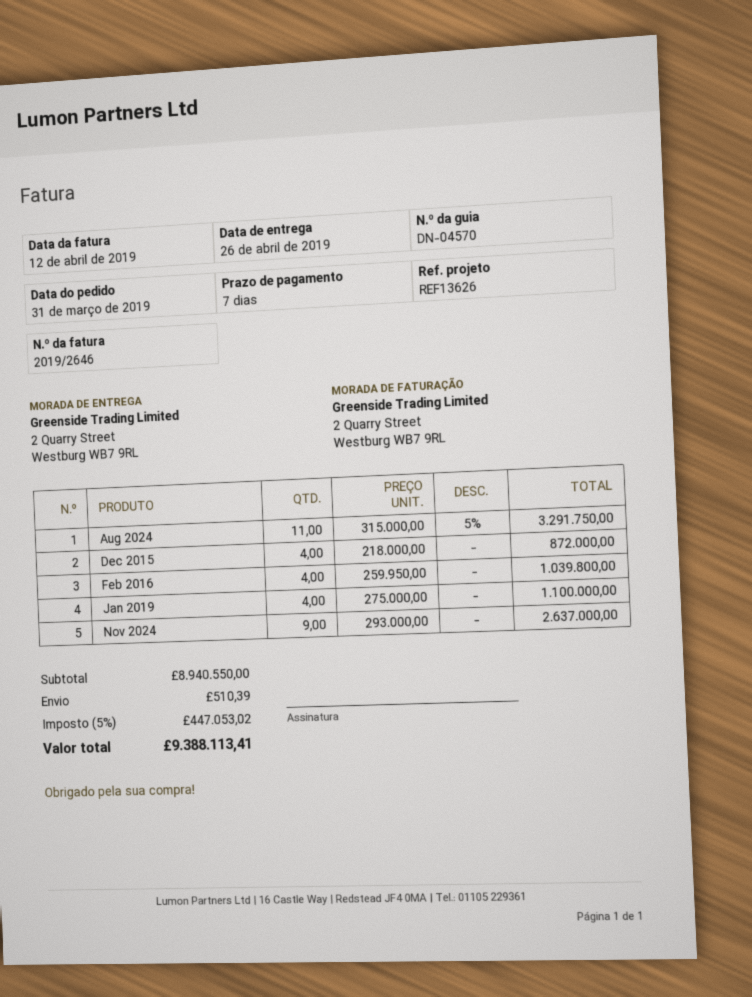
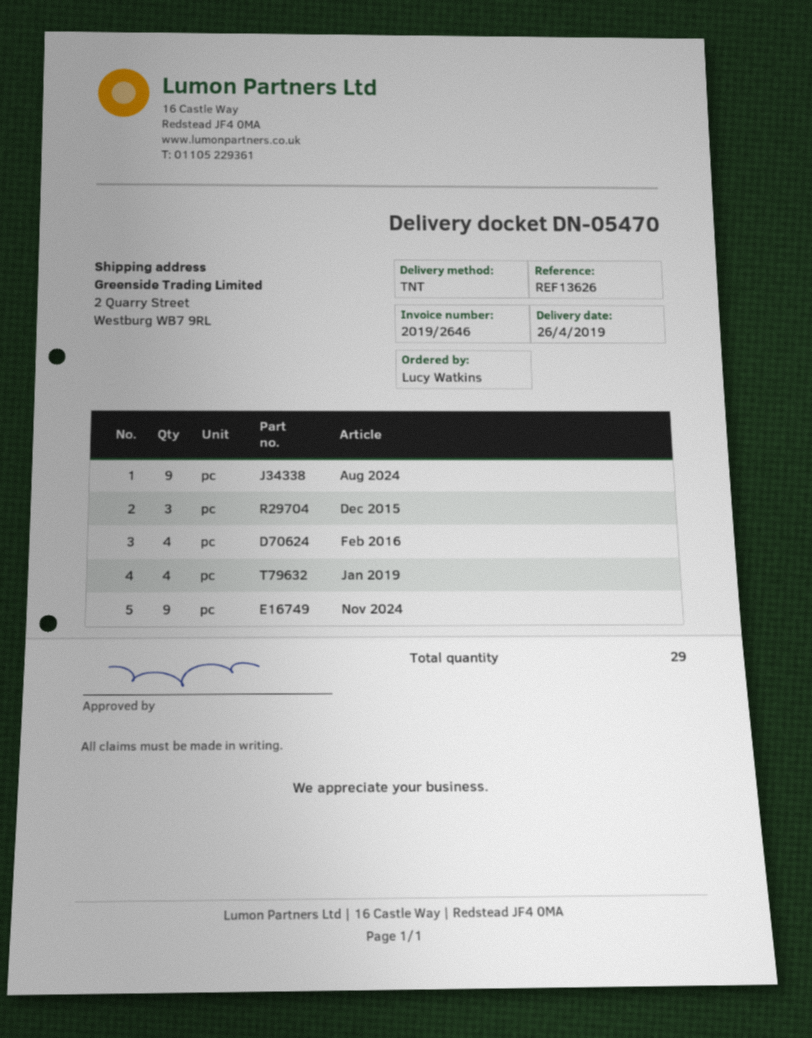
delivery note number: DN-04570 -> DN-05470
Aug 2024: 11 -> 9
Dec 2015: 4 -> 3

